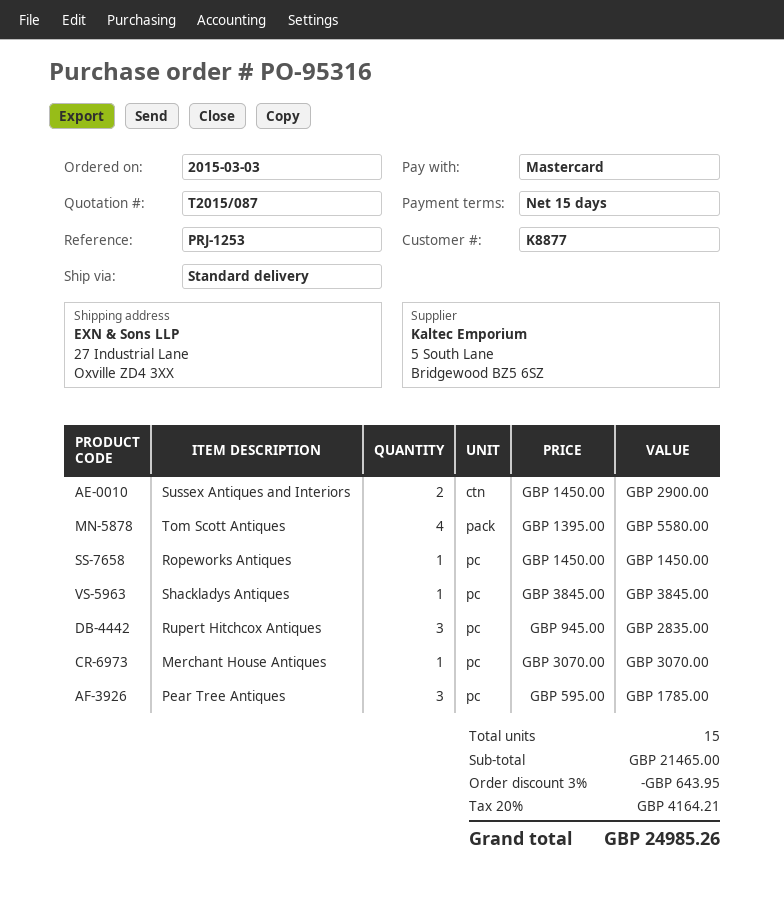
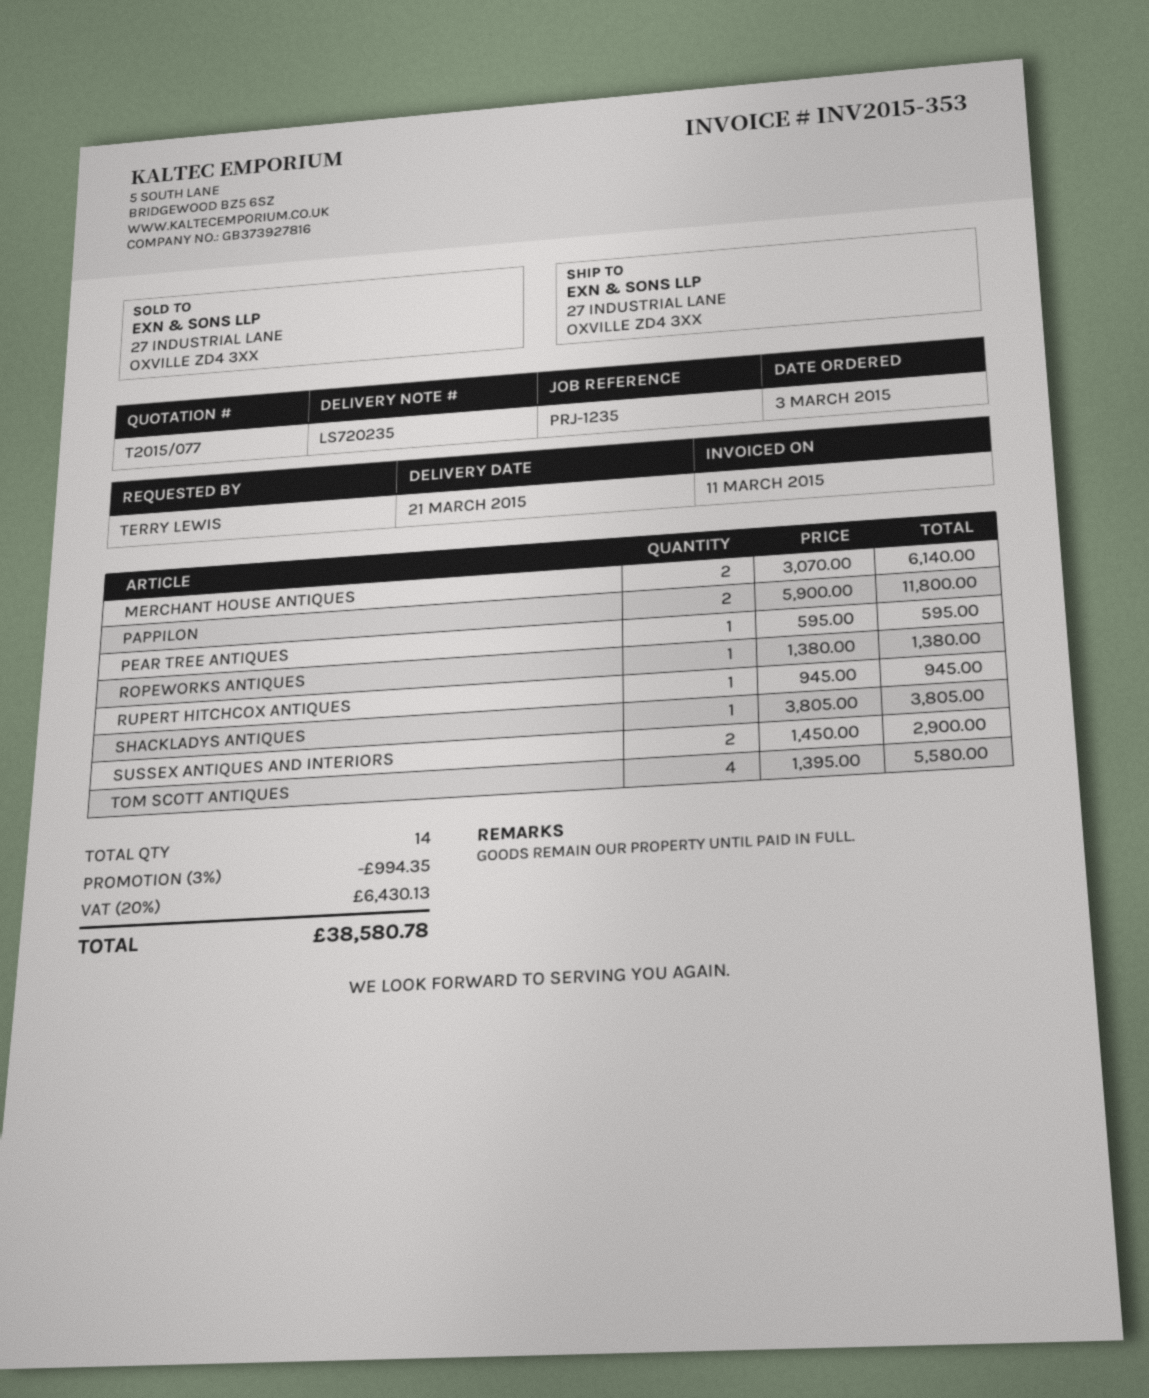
quote number: T2015/087 -> T2015/077
reference: PRJ-1253 -> PRJ-1235
Ropeworks Antiques: 1 x 1450.00 = 1450.00 -> 1 x 1380.00 = 1380.00
Shackladys Antiques: 1 x 3845.00 = 3845.00 -> 1 x 3805.00 = 3805.00
Rupert Hitchcox Antiques: 3 x 945.00 = 2835.00 -> 1 x 945.00 = 945.00
Merchant House Antiques: 1 x 3070.00 = 3070.00 -> 2 x 3070.00 = 6140.00
Pear Tree Antiques: 3 x 595.00 = 1785.00 -> 1 x 595.00 = 595.00
PAPPILON: none -> 2 x 5900.00 = 11800.00
total quantity: 15 -> 14
discount: 3% = 643.95 -> 3% = 994.35
tax: 20% = 4164.21 -> 20% = 6430.13
total: 24985.26 -> 38580.78

